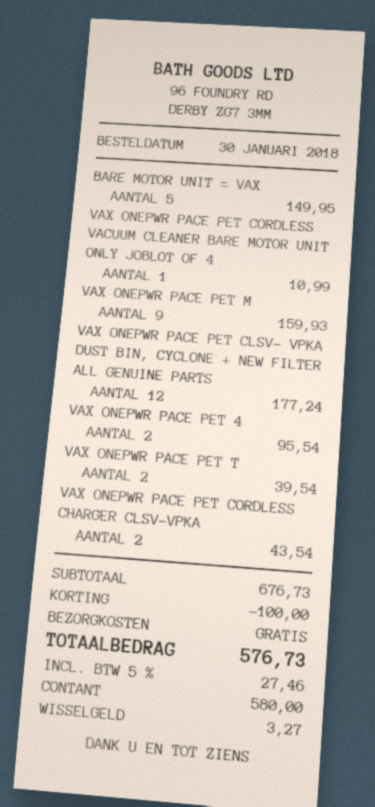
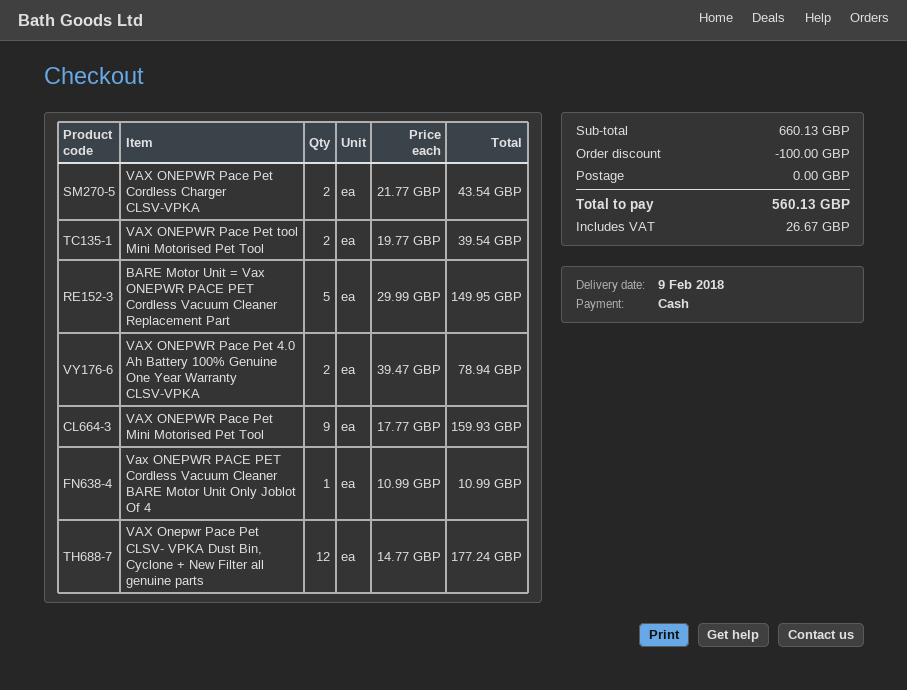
VAX ONEPWR PACE PET 4: 2 for 95.54 -> 2 for 78.94
subtotal: 676.73 -> 660.13
tax: 27.46 -> 26.67
total: 576.73 -> 560.13

